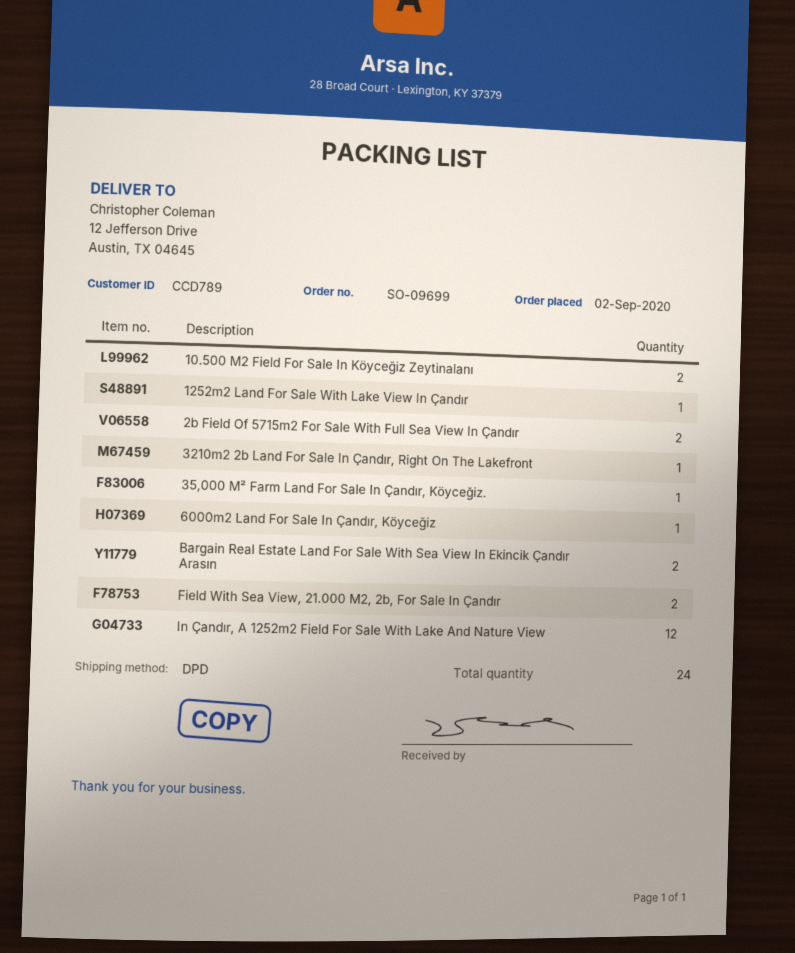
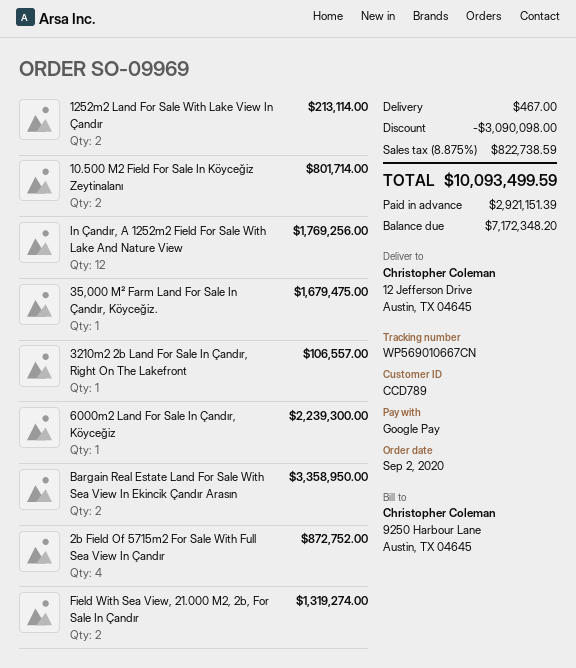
order number: SO-09699 -> SO-09969
1252m2 Land For Sale With Lake View In Çandır: 1 -> 2
2b Field Of 5715m2 For Sale With Full Sea View In Çandır: 2 -> 4

